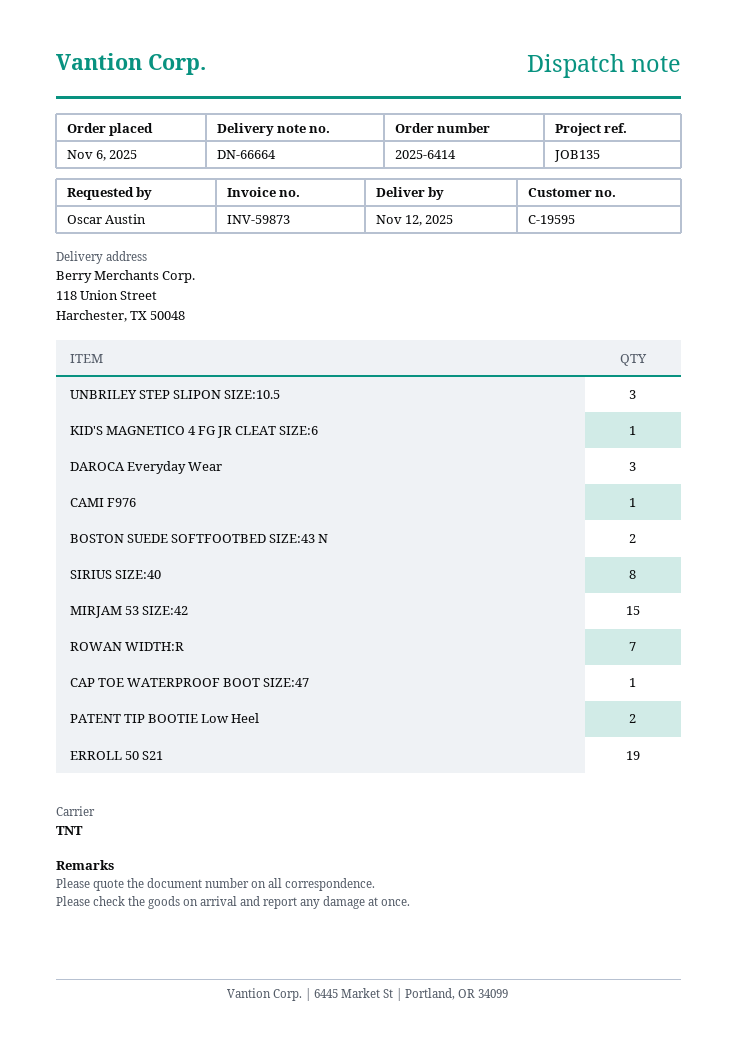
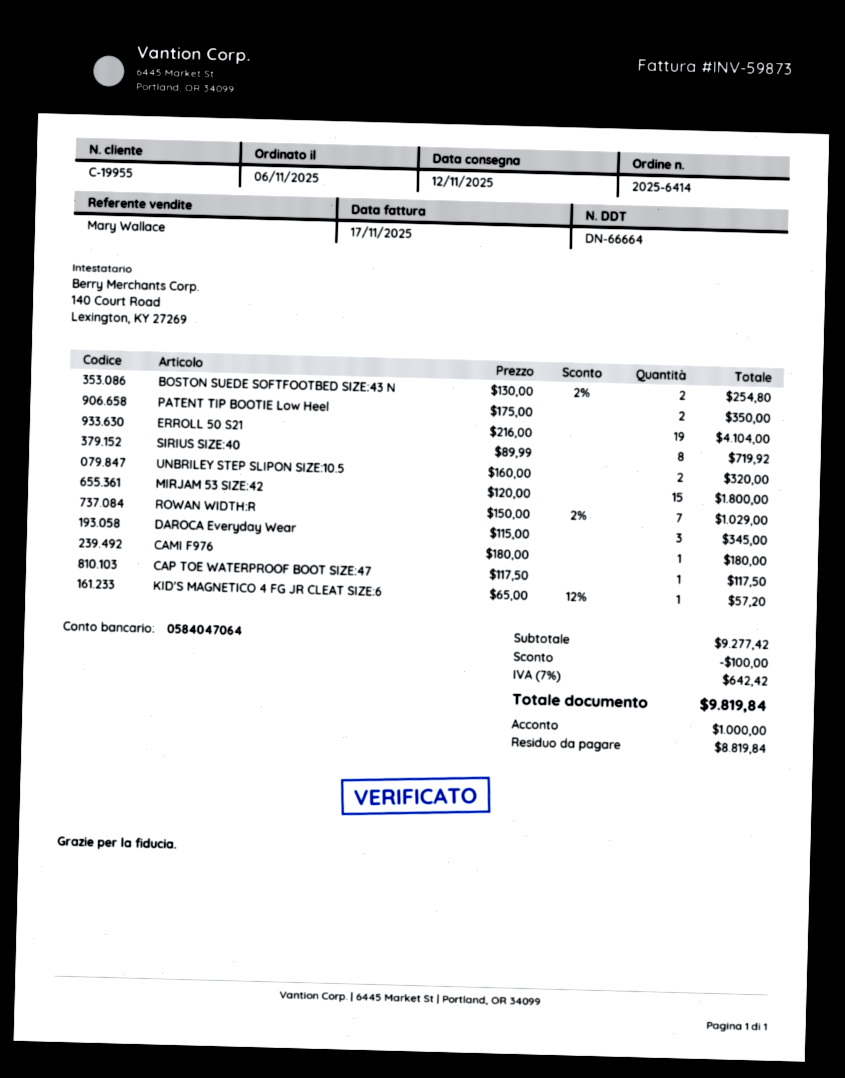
customer number: C-19595 -> C-19955
UNBRILEY STEP SLIPON SIZE:10.5: 3 -> 2

